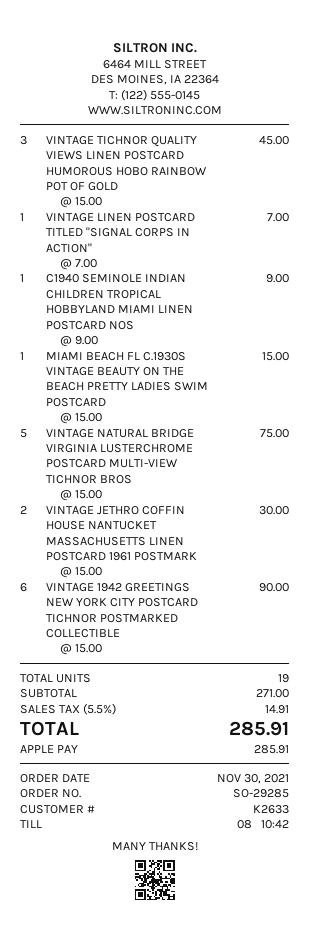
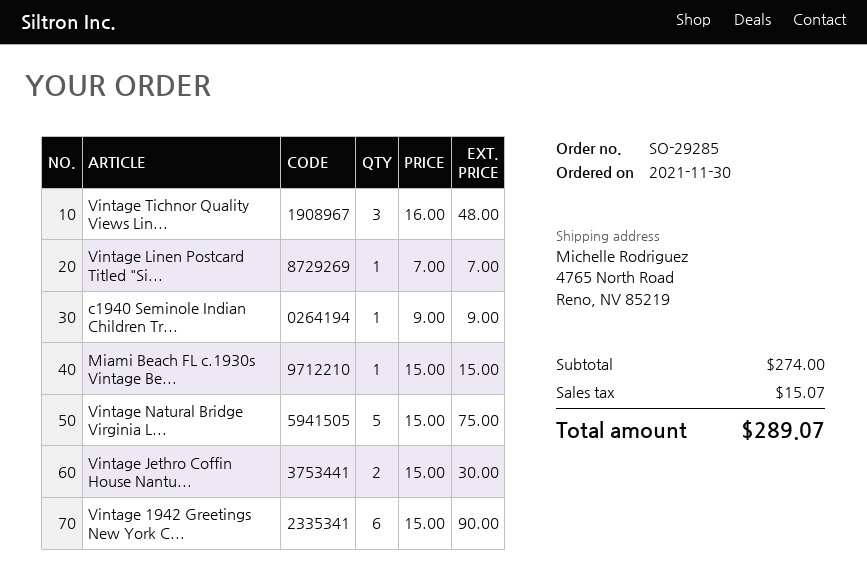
VINTAGE TICHNOR QUALITY VIEWS LINEN POSTCARD HUMOROUS HOBO RAINBOW POT OF GOLD: 3 x 15.00 = 45.00 -> 3 x 16.00 = 48.00
subtotal: 271.00 -> 274.00
tax: 14.91 -> 15.07
total: 285.91 -> 289.07

